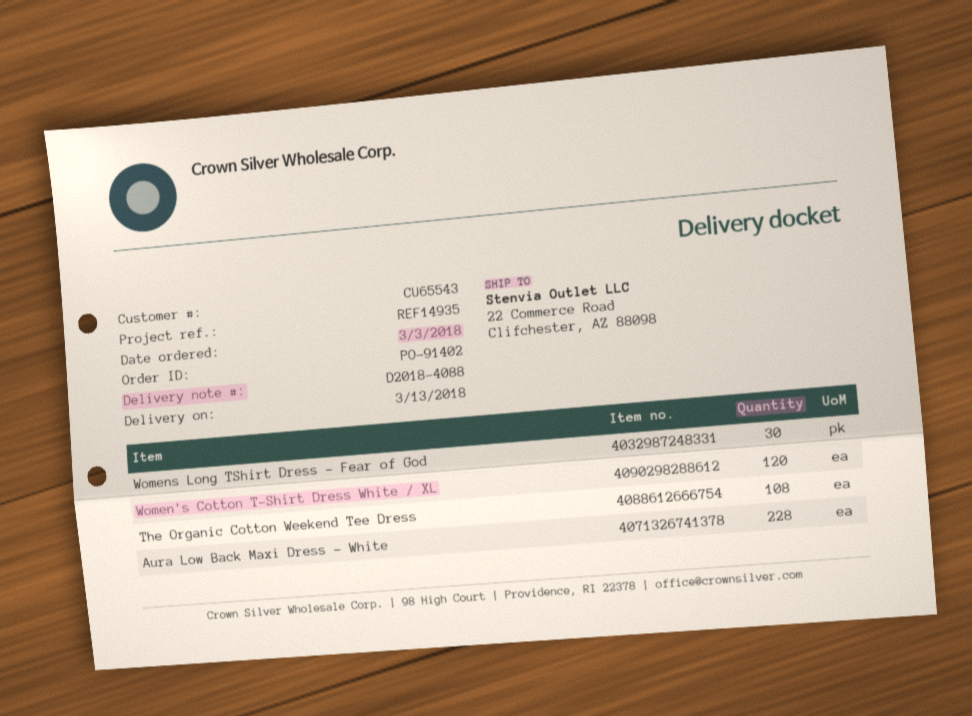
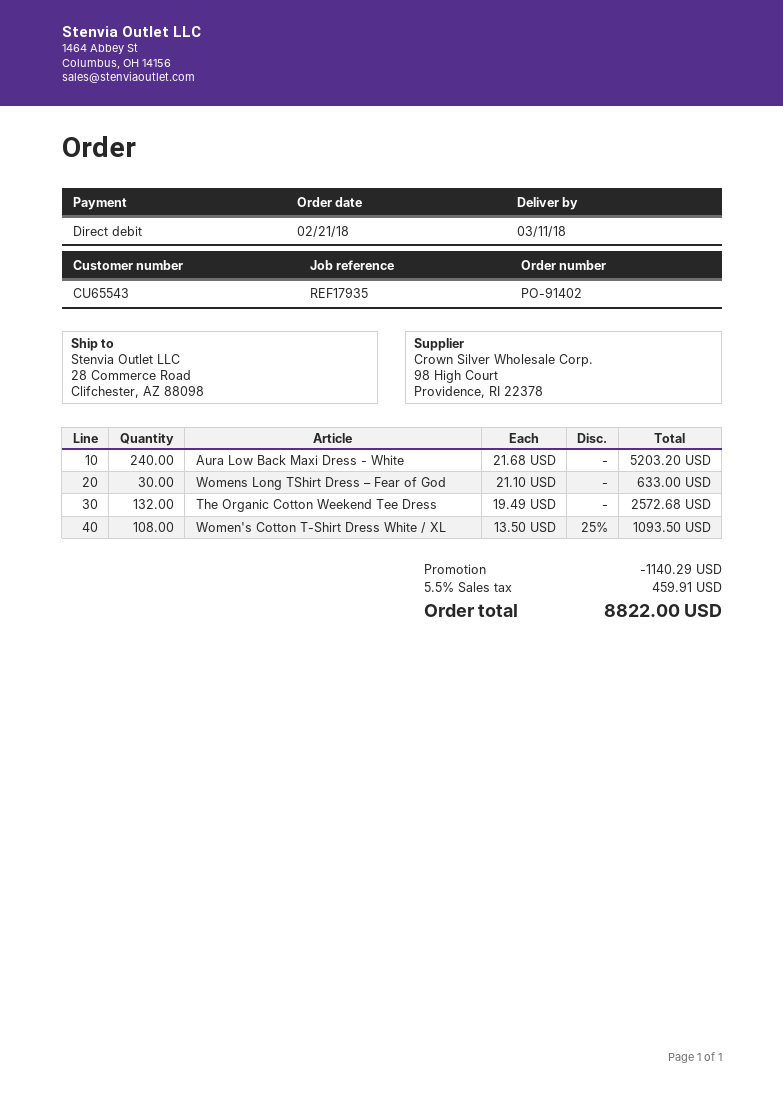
order date: 2018-03-03 -> 2018-02-21
delivery date: 2018-03-13 -> 2018-03-11
reference: REF14935 -> REF17935
ship to: 22 Commerce Road, Clifchester, AZ 88098 -> 28 Commerce Road, Clifchester, AZ 88098
Women's Cotton T-Shirt Dress White / XL: 120 -> 108
The Organic Cotton Weekend Tee Dress: 108 -> 132
Aura Low Back Maxi Dress - White: 228 -> 240

